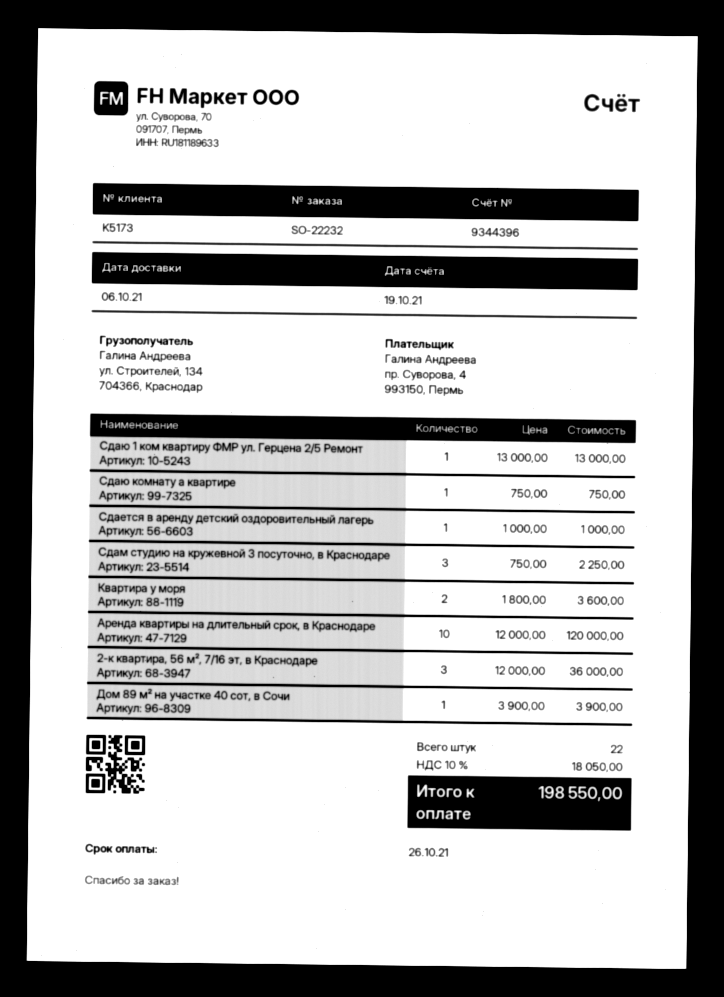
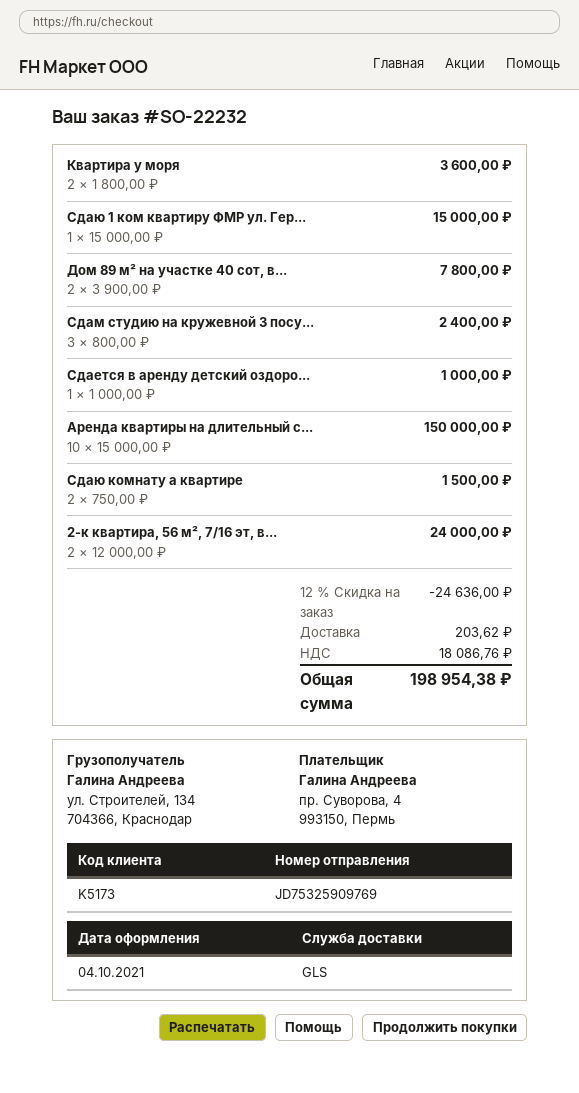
Сдаю 1 ком квартиру ФМР ул. Герцена 2/5 Ремонт: 1 x 13000.00 = 13000.00 -> 1 x 15000.00 = 15000.00
Сдаю комнату а квартире: 1 x 750.00 = 750.00 -> 2 x 750.00 = 1500.00
Сдам студию на кружевной 3 посуточно, в Краснодаре: 3 x 750.00 = 2250.00 -> 3 x 800.00 = 2400.00
Аренда квартиры на длительный срок, в Краснодаре: 10 x 12000.00 = 120000.00 -> 10 x 15000.00 = 150000.00
2-к квартира, 56 м², 7/16 эт, в Краснодаре: 3 x 12000.00 = 36000.00 -> 2 x 12000.00 = 24000.00
Дом 89 м² на участке 40 сот, в Сочи: 1 x 3900.00 = 3900.00 -> 2 x 3900.00 = 7800.00
discount: none -> 12% = 24636.00
shipping: none -> 203.62
tax: 18050.00 -> 18086.76
total: 198550.00 -> 198954.38

